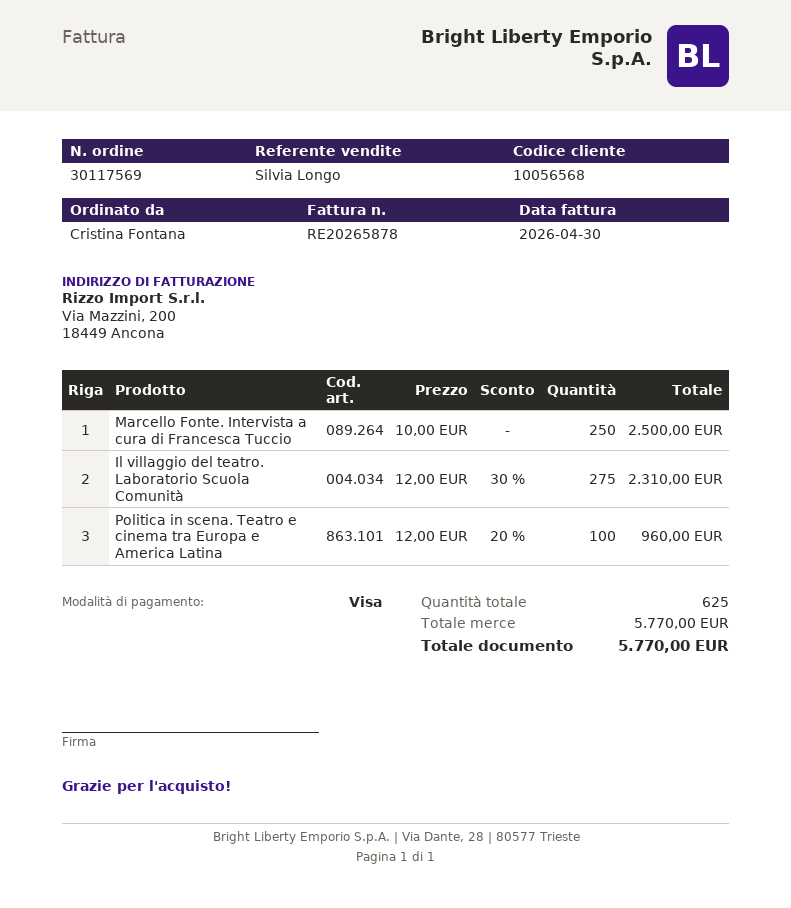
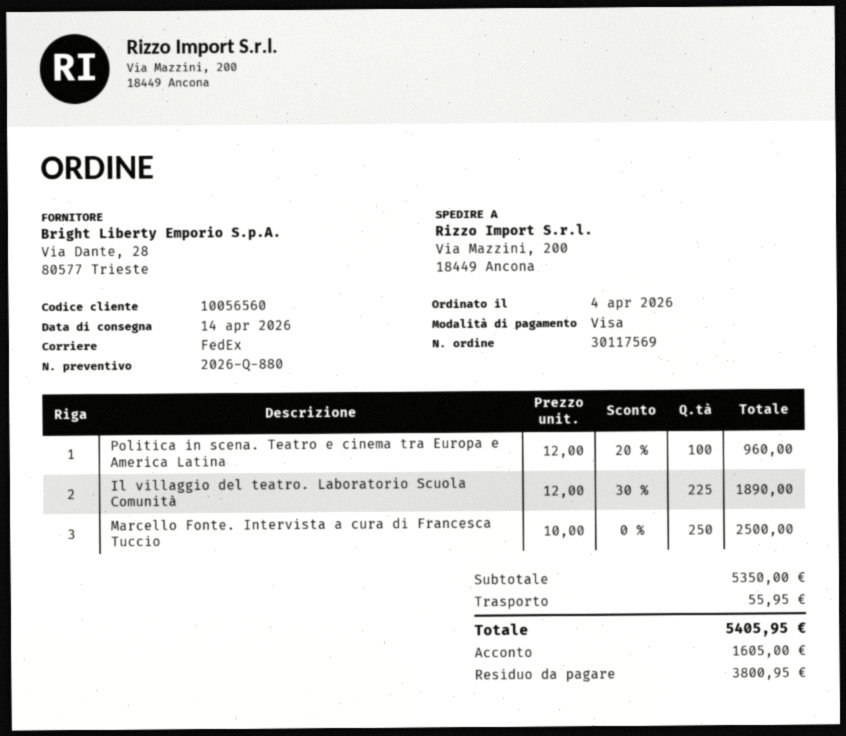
customer number: 10056568 -> 10056560
Il villaggio del teatro. Laboratorio Scuola Comunità: 275 x 12.00 - 30% = 2310.00 -> 225 x 12.00 - 30% = 1890.00
subtotal: 5770.00 -> 5350.00
shipping: none -> 55.95
total: 5770.00 -> 5405.95

